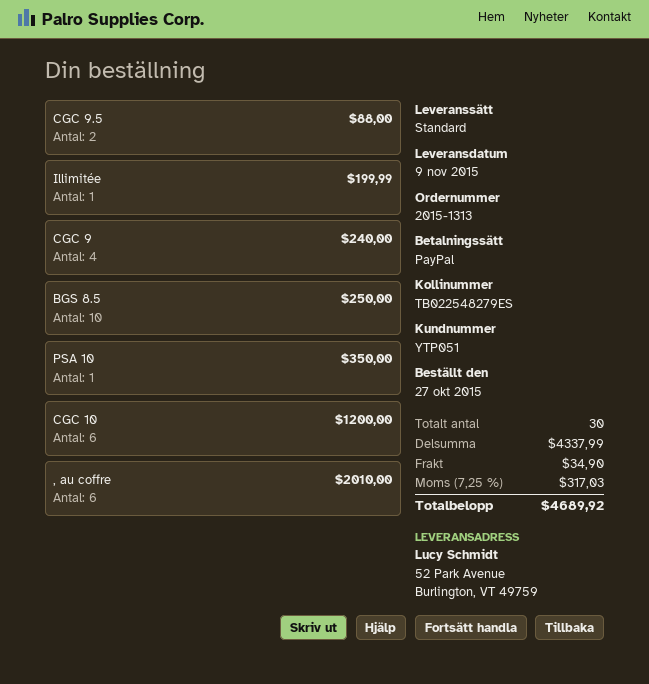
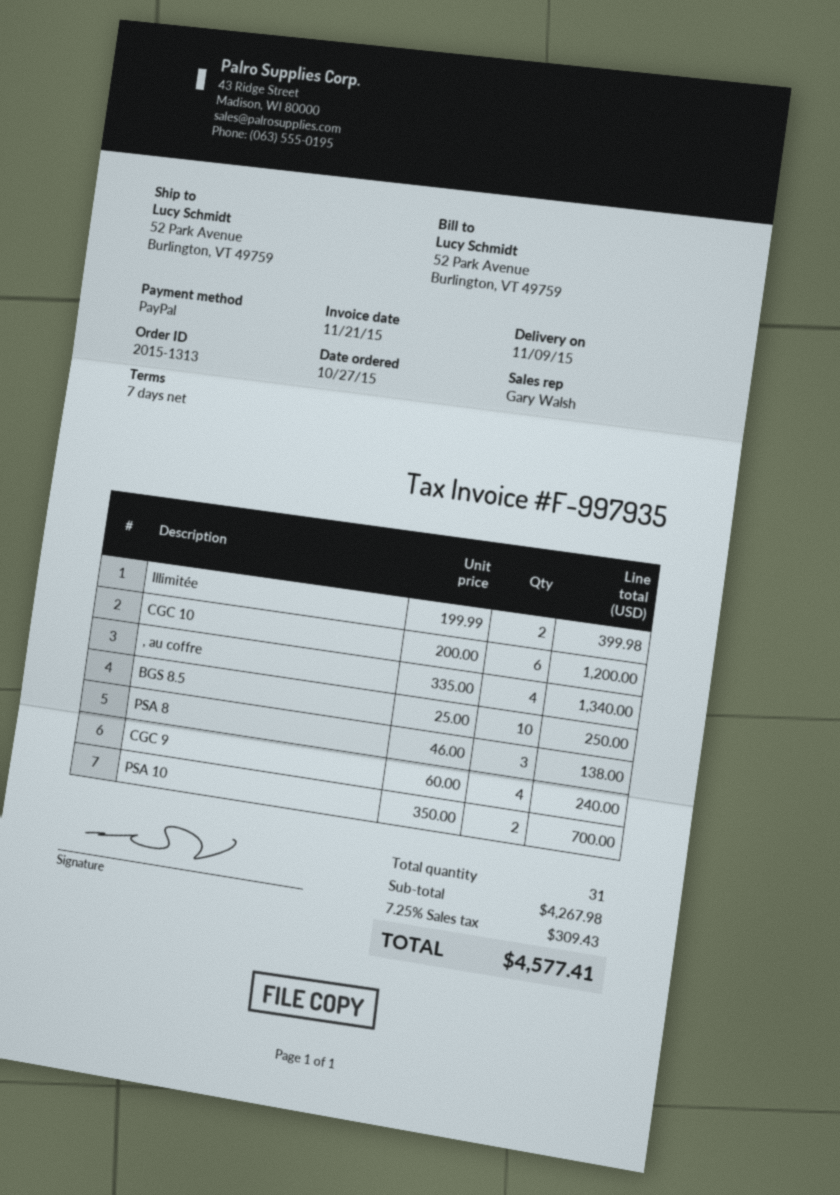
CGC 9.5: 2 for 88.00 -> none
Illimitée: 1 for 199.99 -> 2 for 399.98
PSA 10: 1 for 350.00 -> 2 for 700.00
, au coffre: 6 for 2010.00 -> 4 for 1340.00
PSA 8: none -> 3 for 138.00
total quantity: 30 -> 31
subtotal: 4337.99 -> 4267.98
shipping: 34.90 -> none
tax: 7.25% = 317.03 -> 7.25% = 309.43
total: 4689.92 -> 4577.41

